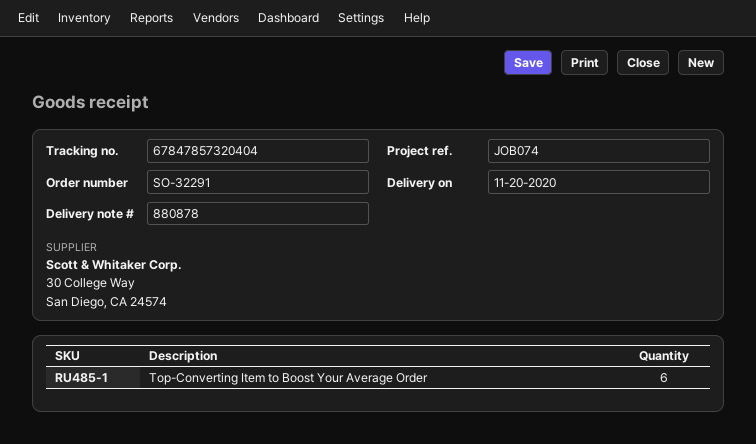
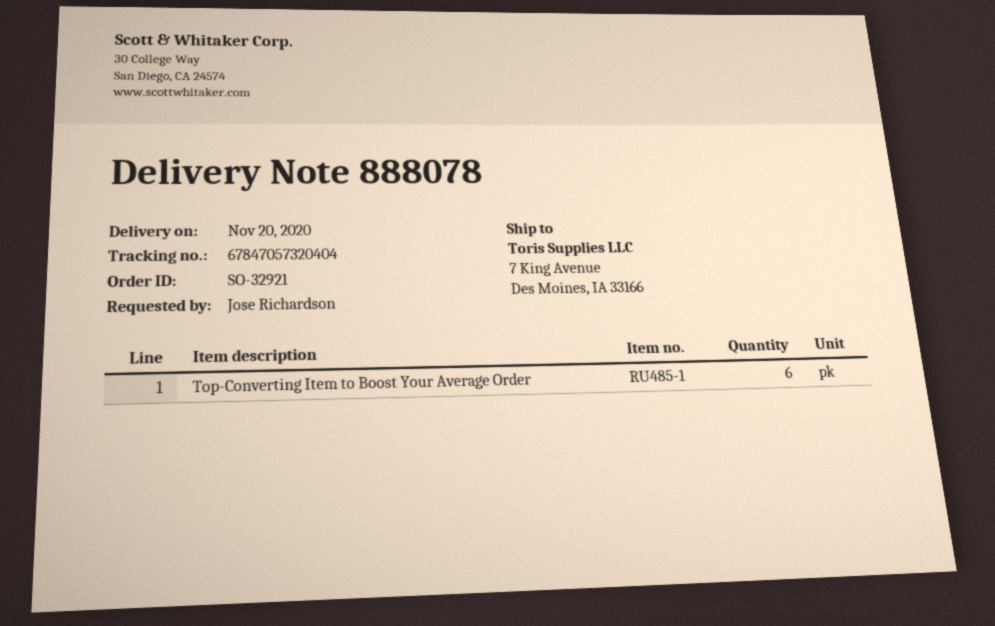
order number: SO-32291 -> SO-32921
delivery note number: 880878 -> 888078
tracking number: 67847857320404 -> 67847057320404

